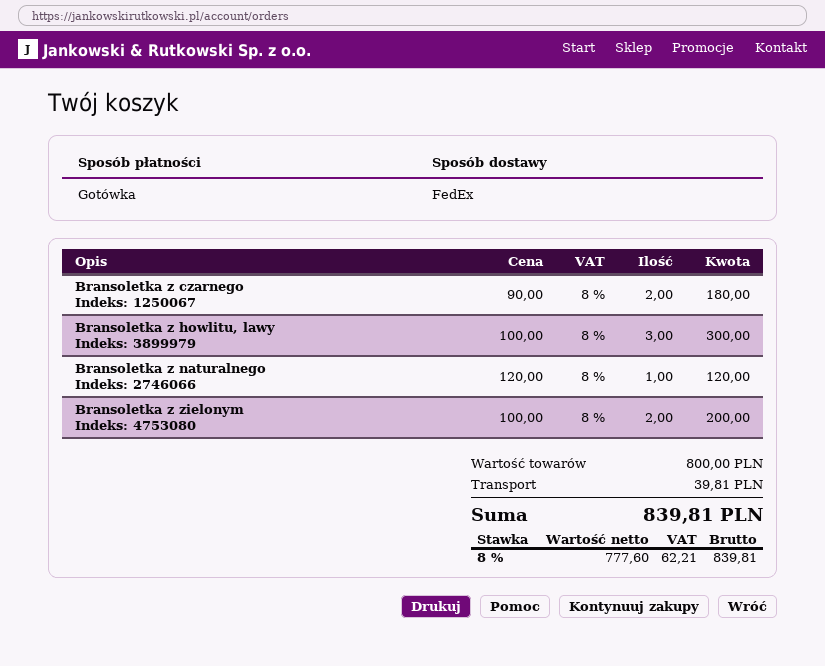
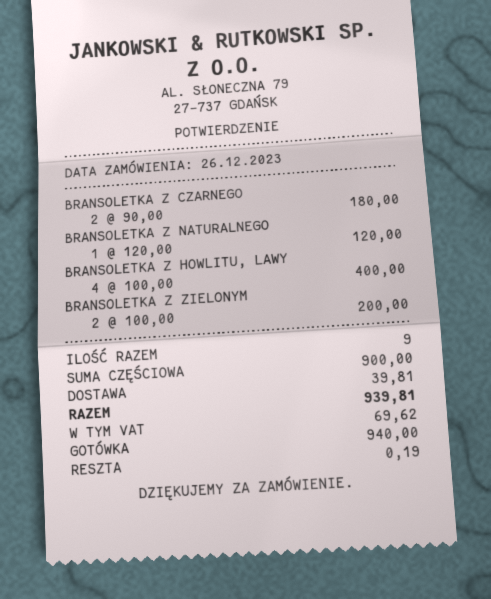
Bransoletka z howlitu, lawy: 3 x 100.00 = 300.00 -> 4 x 100.00 = 400.00
subtotal: 800.00 -> 900.00
tax: 62.21 -> 69.62
total: 839.81 -> 939.81

